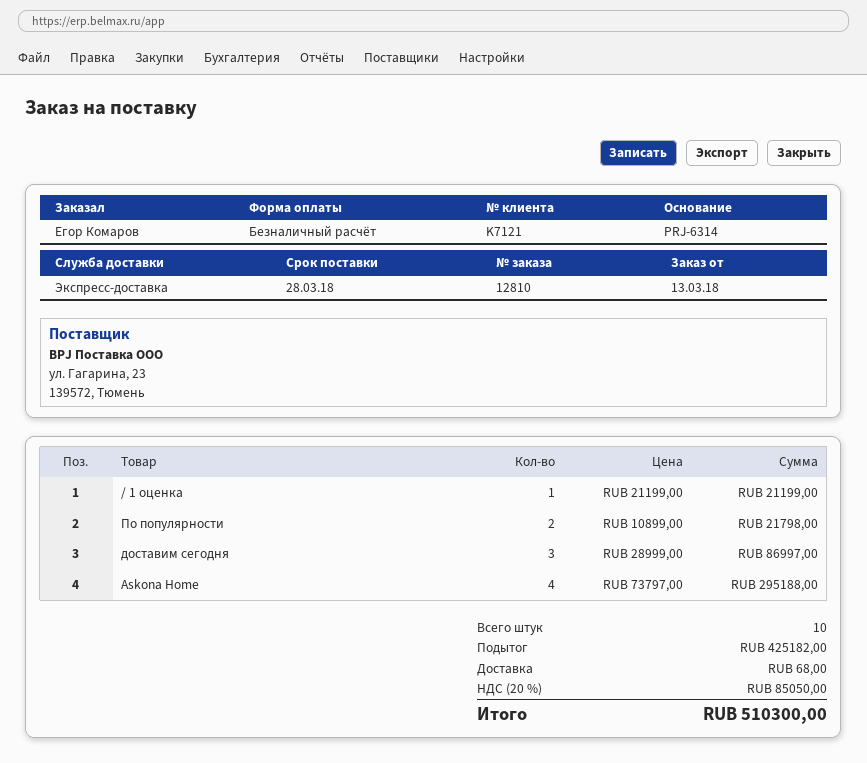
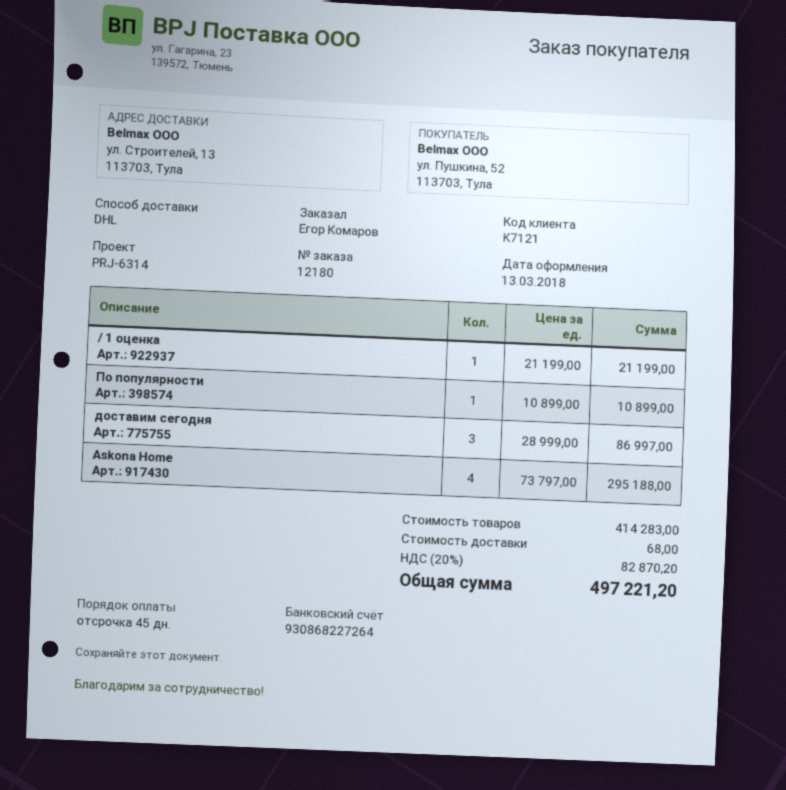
order number: 12810 -> 12180
shipping method: express -> DHL
По популярности: 2 x 10899.00 = 21798.00 -> 1 x 10899.00 = 10899.00
subtotal: 425182.00 -> 414283.00
tax: 20% = 85050.00 -> 20% = 82870.20
total: 510300.00 -> 497221.20

